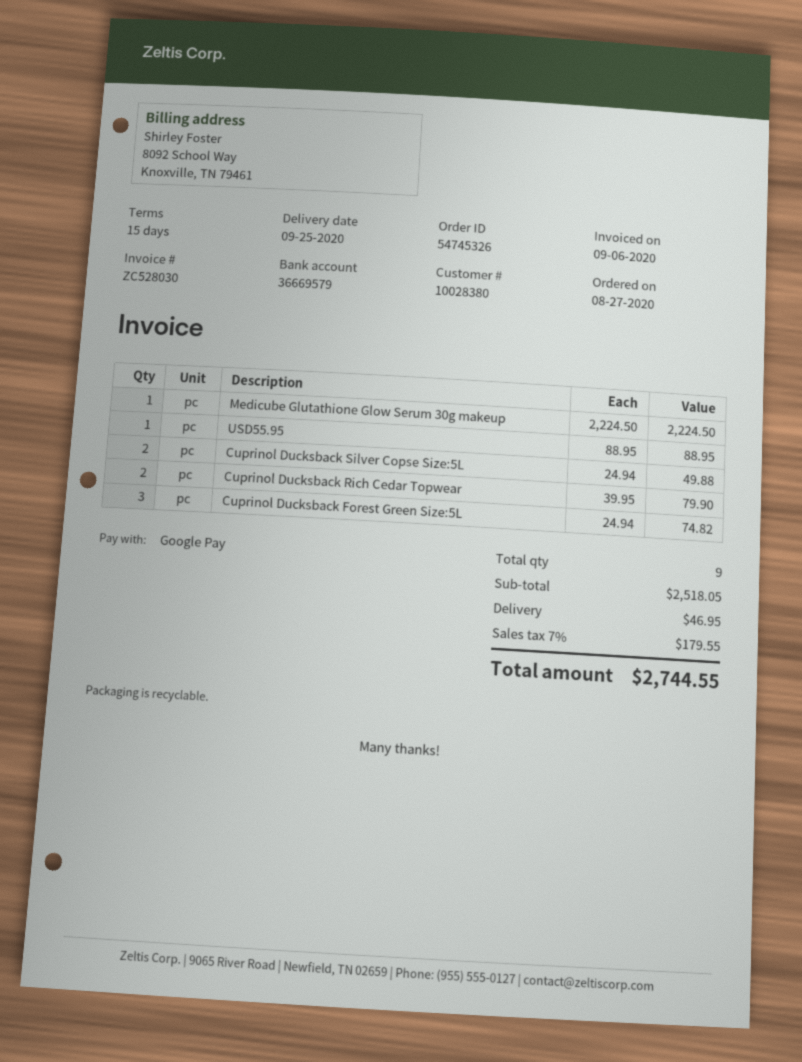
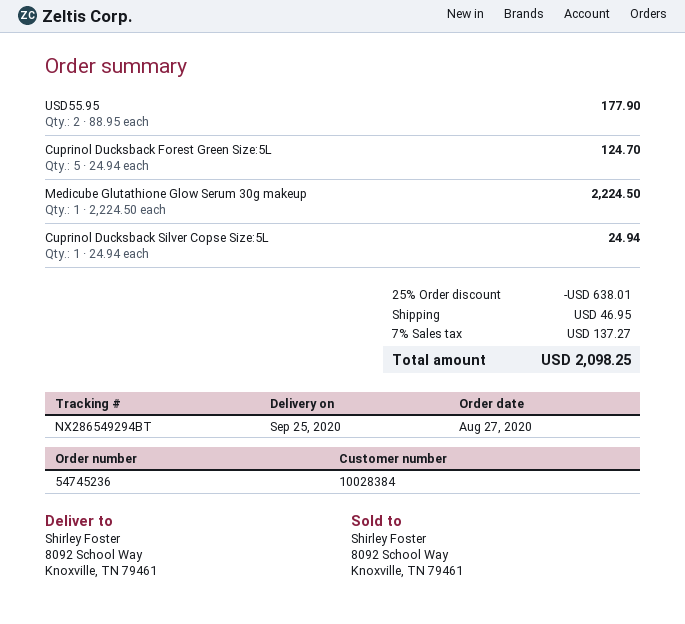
order number: 54745326 -> 54745236
customer number: 10028380 -> 10028384
USD55.95: 1 x 88.95 = 88.95 -> 2 x 88.95 = 177.90
Cuprinol Ducksback Silver Copse Size:5L: 2 x 24.94 = 49.88 -> 1 x 24.94 = 24.94
Cuprinol Ducksback Rich Cedar Topwear: 2 x 39.95 = 79.90 -> none
Cuprinol Ducksback Forest Green Size:5L: 3 x 24.94 = 74.82 -> 5 x 24.94 = 124.70
discount: none -> 25% = 638.01
tax: 7% = 179.55 -> 7% = 137.27
total: 2744.55 -> 2098.25

